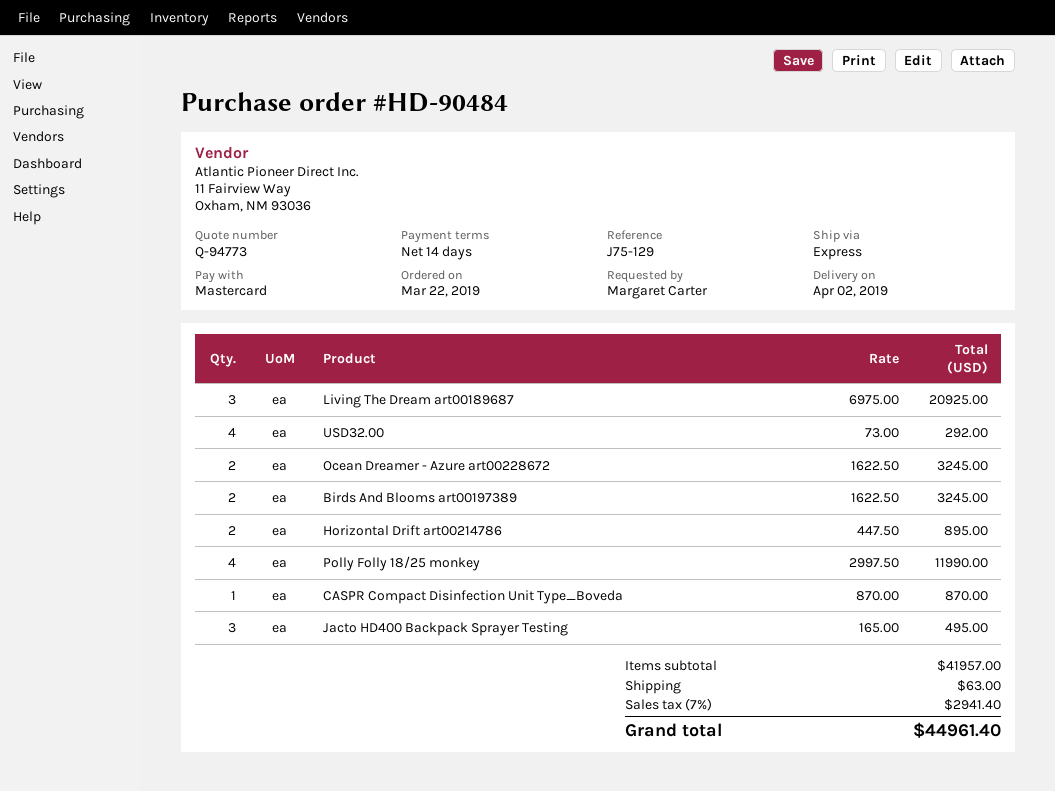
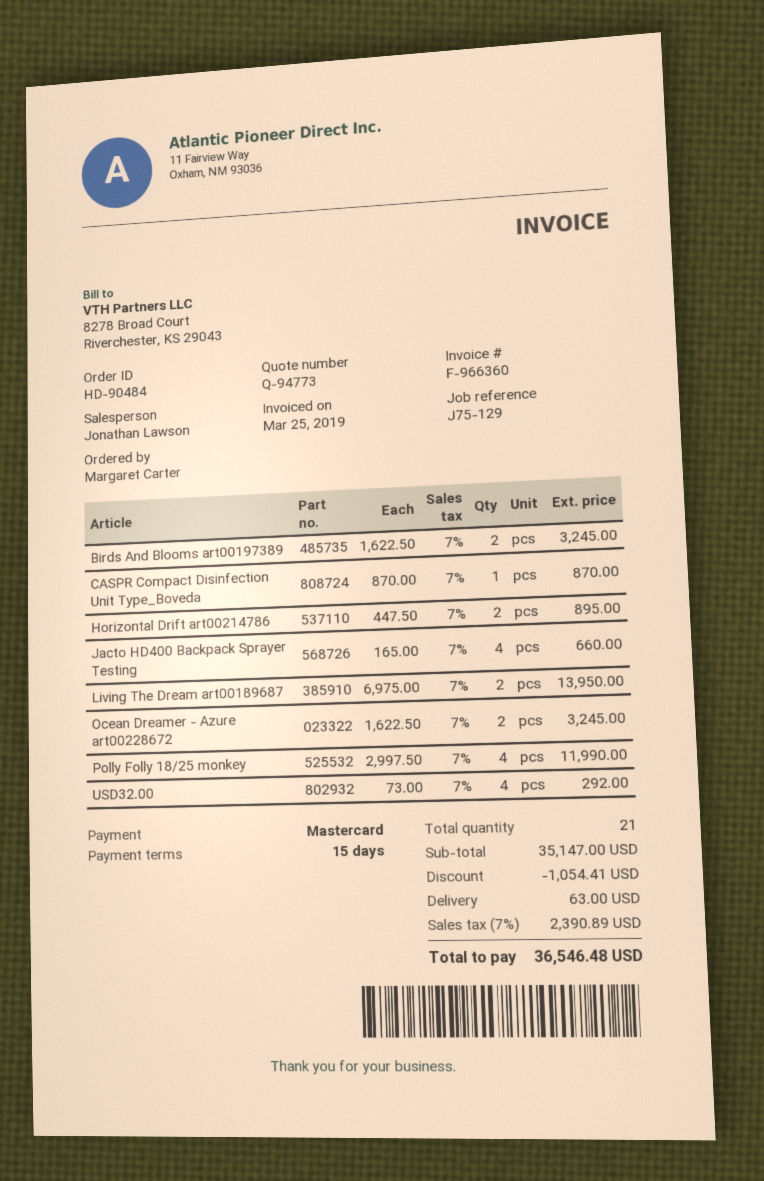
payment terms: 14 days -> 15 days
Living The Dream art00189687: 3 x 6975.00 = 20925.00 -> 2 x 6975.00 = 13950.00
Jacto HD400 Backpack Sprayer Testing: 3 x 165.00 = 495.00 -> 4 x 165.00 = 660.00
subtotal: 41957.00 -> 35147.00
discount: none -> 1054.41
tax: 7% = 2941.40 -> 7% = 2390.89
total: 44961.40 -> 36546.48

